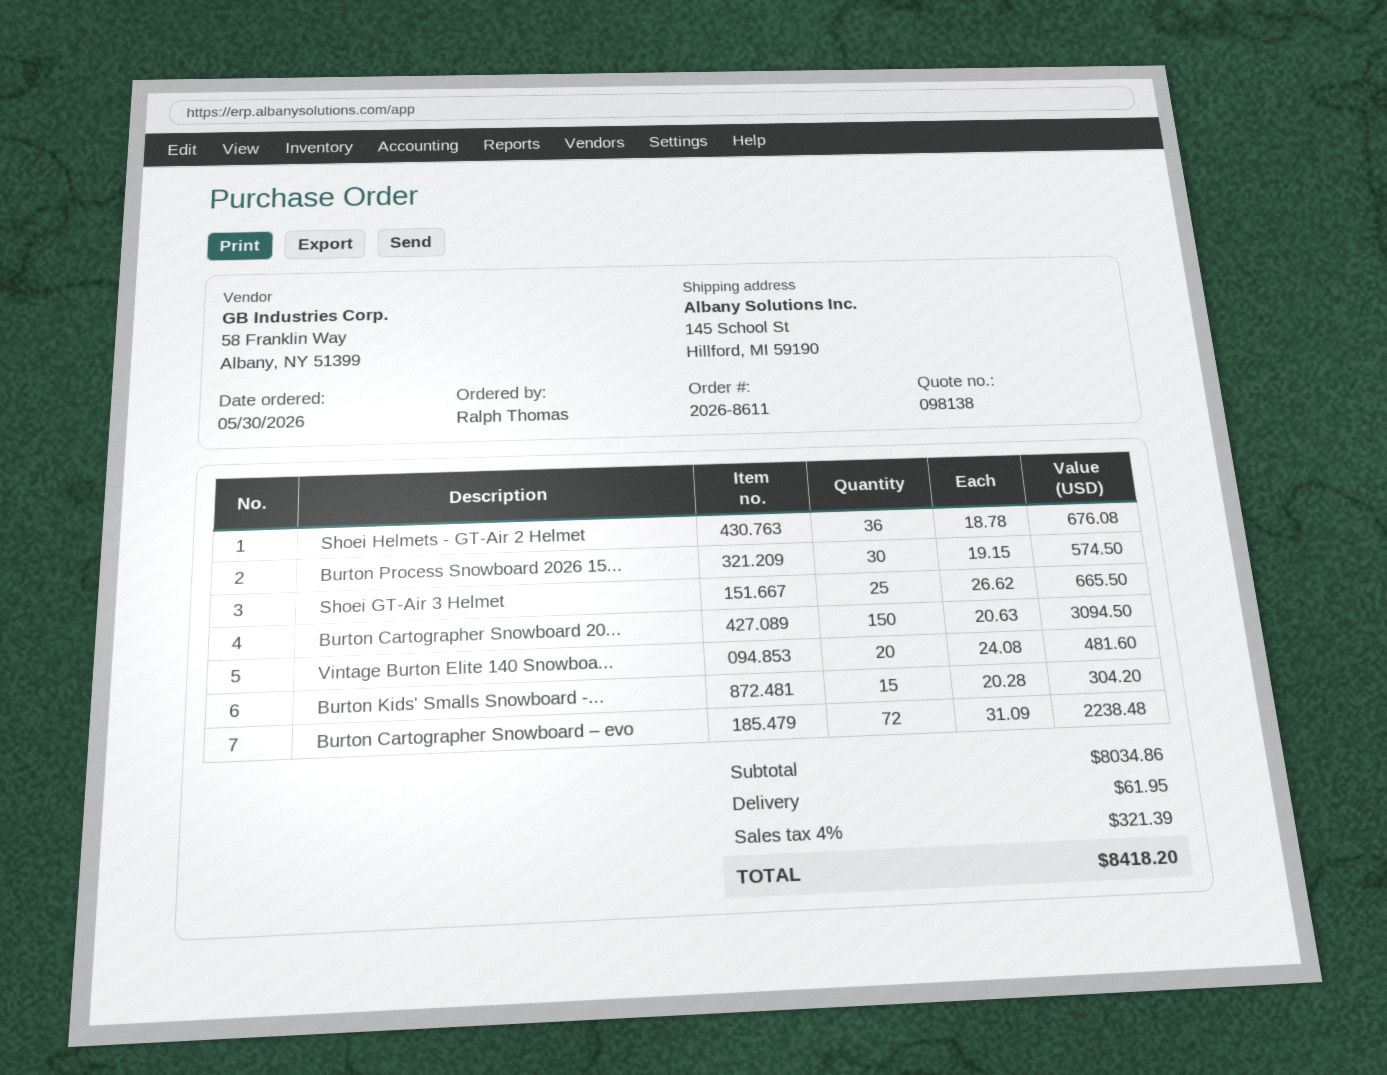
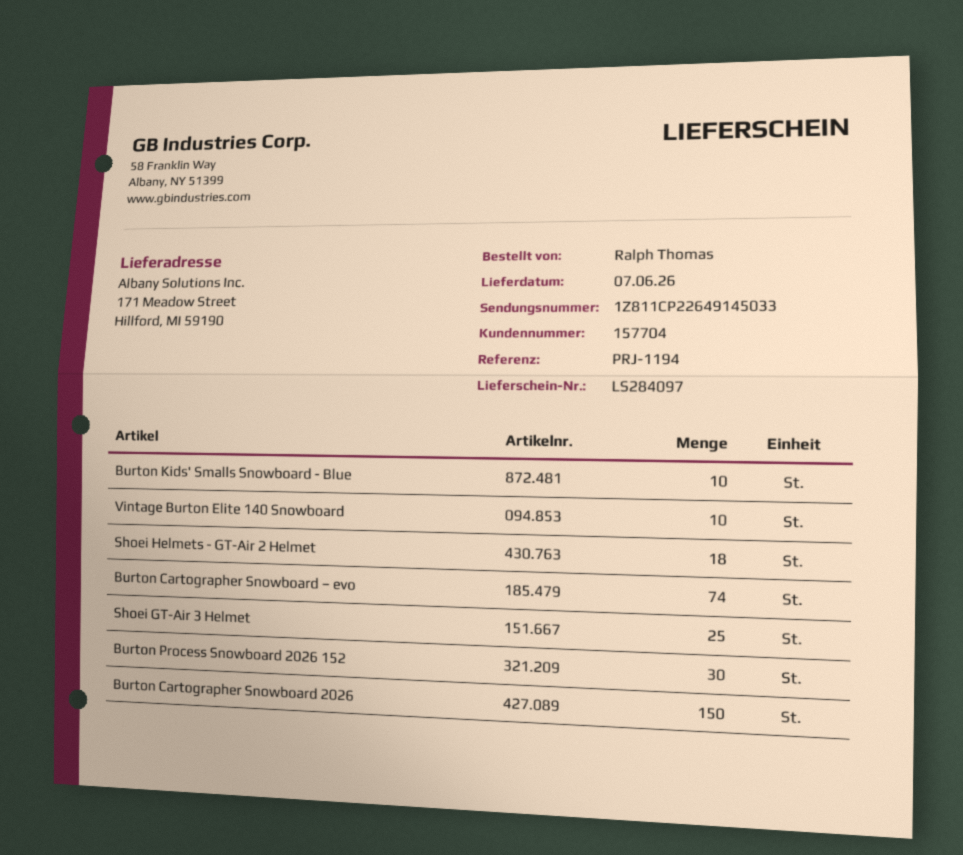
ship to: 145 School St, Hillford, MI 59190 -> 171 Meadow Street, Hillford, MI 59190
Shoei Helmets - GT-Air 2 Helmet: 36 -> 18
Vintage Burton Elite 140 Snowboa...: 20 -> 10
Burton Kids' Smalls Snowboard -...: 15 -> 10
Burton Cartographer Snowboard – evo: 72 -> 74

